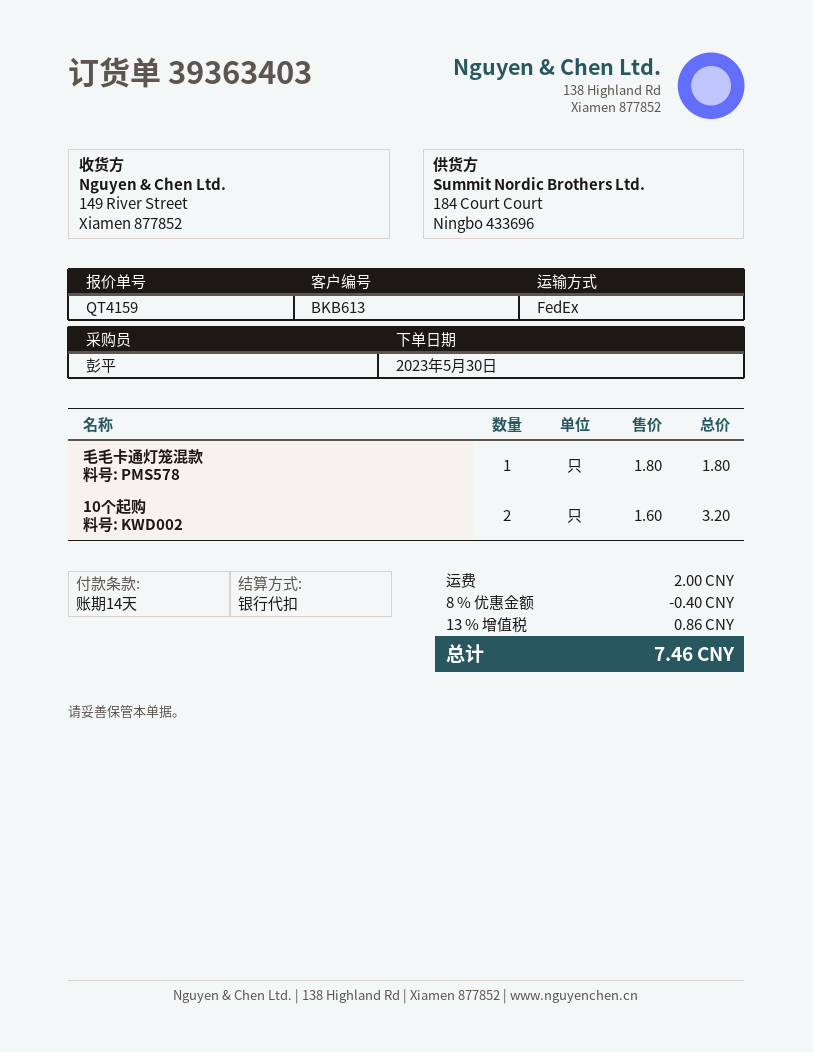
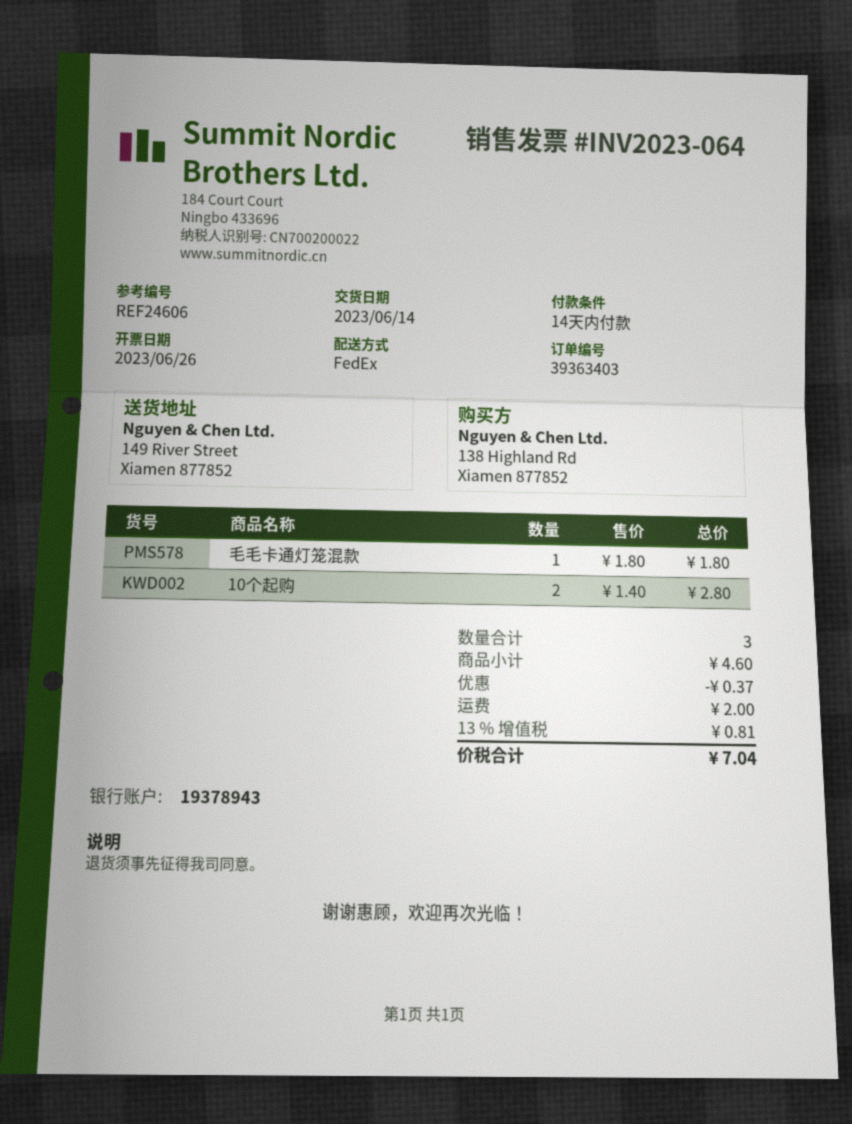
10个起购: 2 x 1.60 = 3.20 -> 2 x 1.40 = 2.80
discount: 0.40 -> 0.37
tax: 13% = 0.86 -> 13% = 0.81
total: 7.46 -> 7.04

